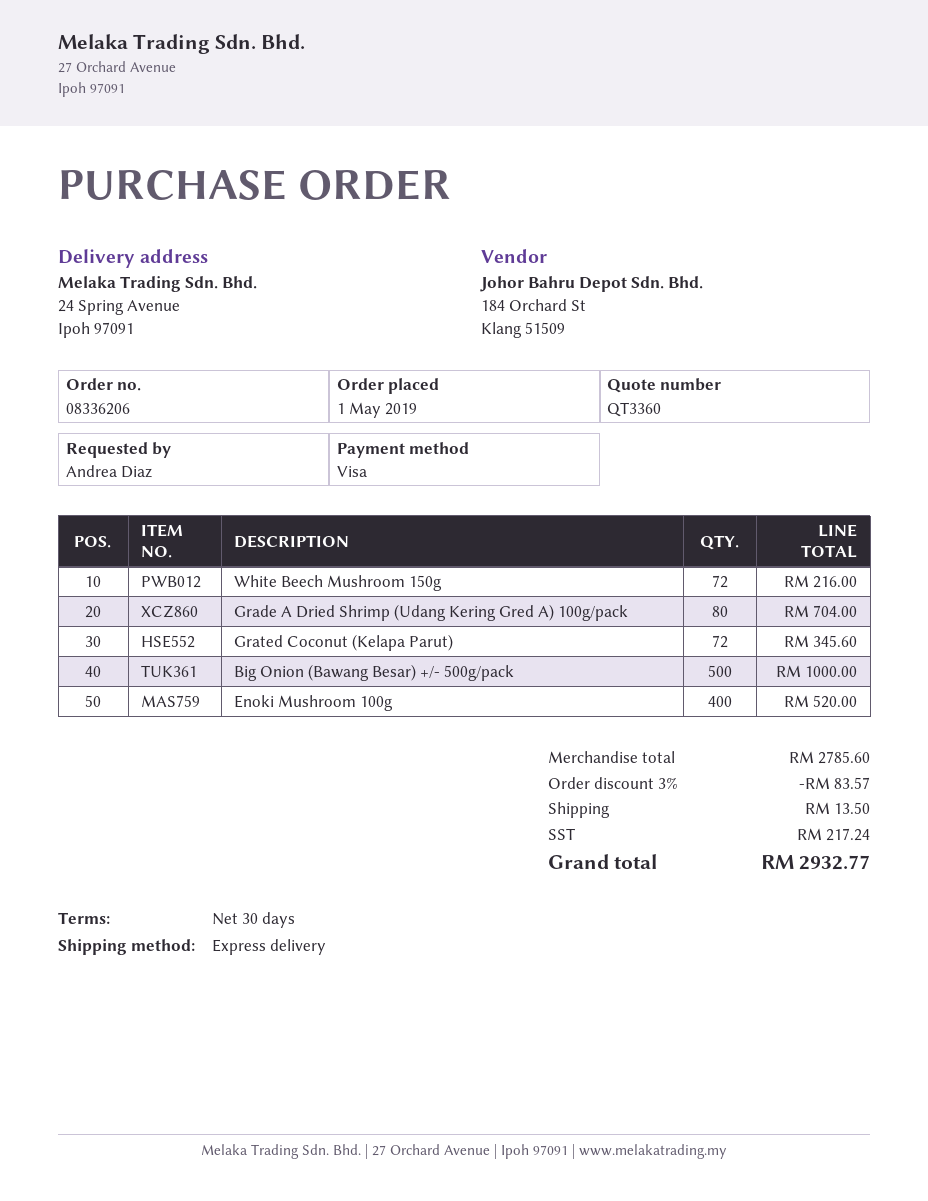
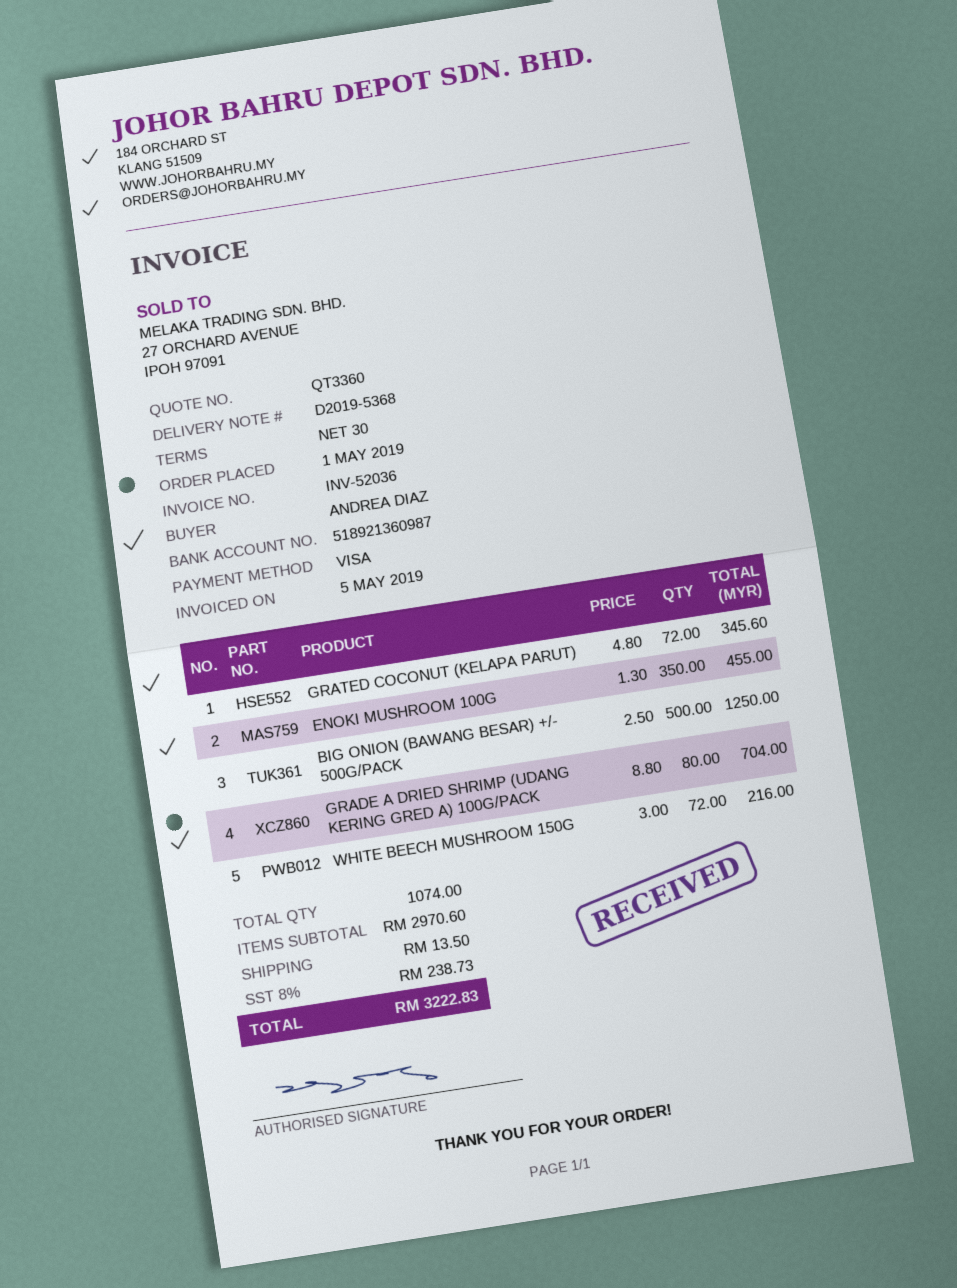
Big Onion (Bawang Besar) +/- 500g/pack: 500 for 1000.00 -> 500 for 1250.00
Enoki Mushroom 100g: 400 for 520.00 -> 350 for 455.00
subtotal: 2785.60 -> 2970.60
discount: 3% = 83.57 -> none
tax: 217.24 -> 238.73
total: 2932.77 -> 3222.83

